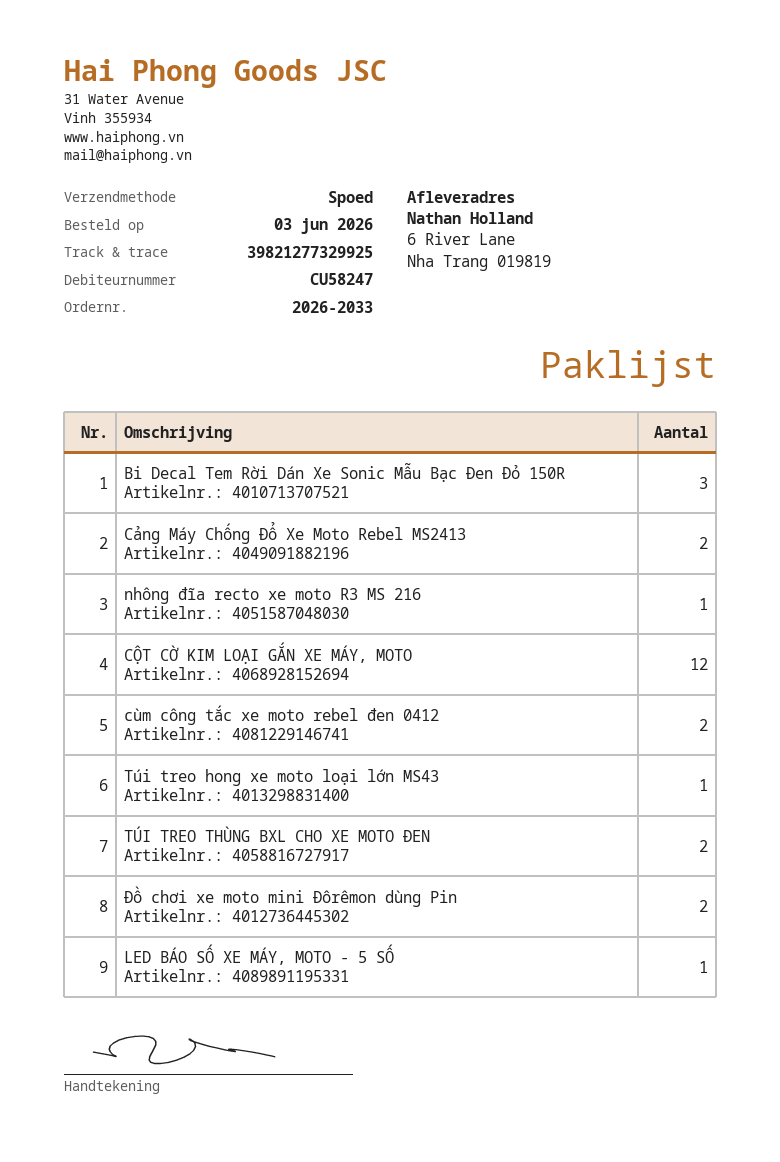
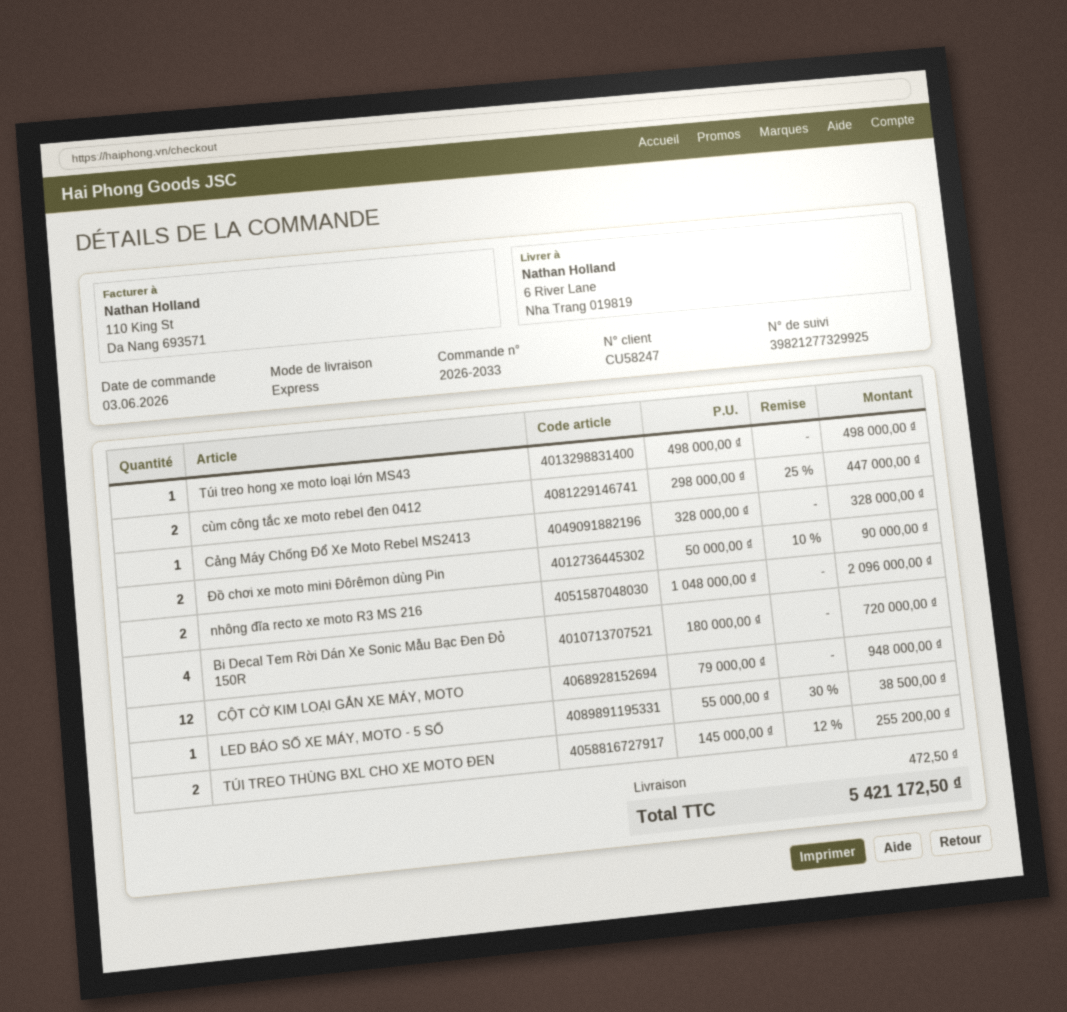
Bi Decal Tem Rời Dán Xe Sonic Mẫu Bạc Đen Đỏ 150R: 3 -> 4
Cảng Máy Chống Đổ Xe Moto Rebel MS2413: 2 -> 1
nhông đĩa recto xe moto R3 MS 216: 1 -> 2

